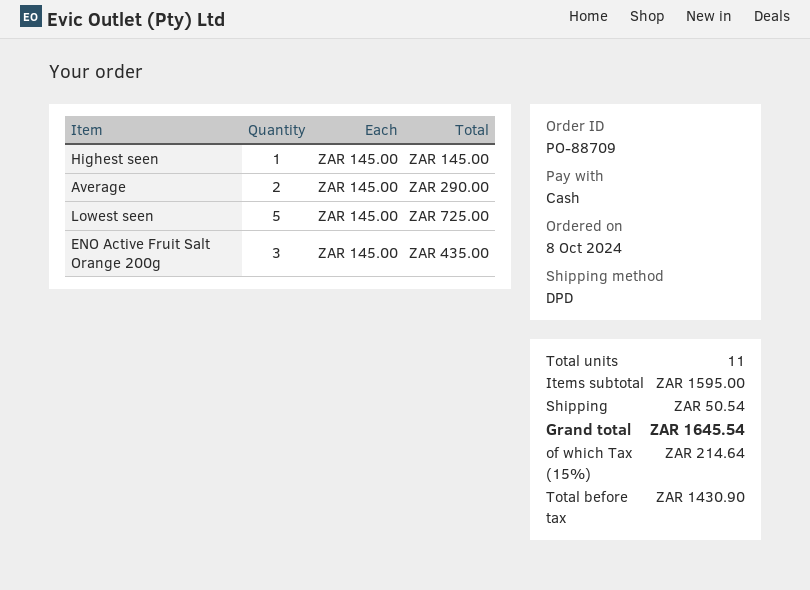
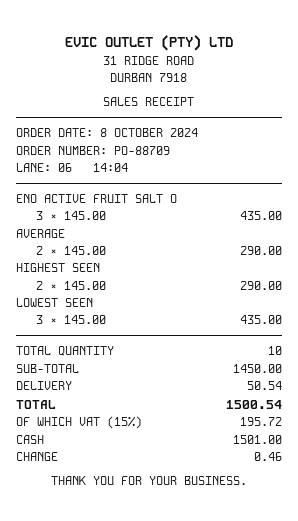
Highest seen: 1 x 145.00 = 145.00 -> 2 x 145.00 = 290.00
Lowest seen: 5 x 145.00 = 725.00 -> 3 x 145.00 = 435.00
total quantity: 11 -> 10
subtotal: 1595.00 -> 1450.00
tax: 15% = 214.64 -> 15% = 195.72
total: 1645.54 -> 1500.54

